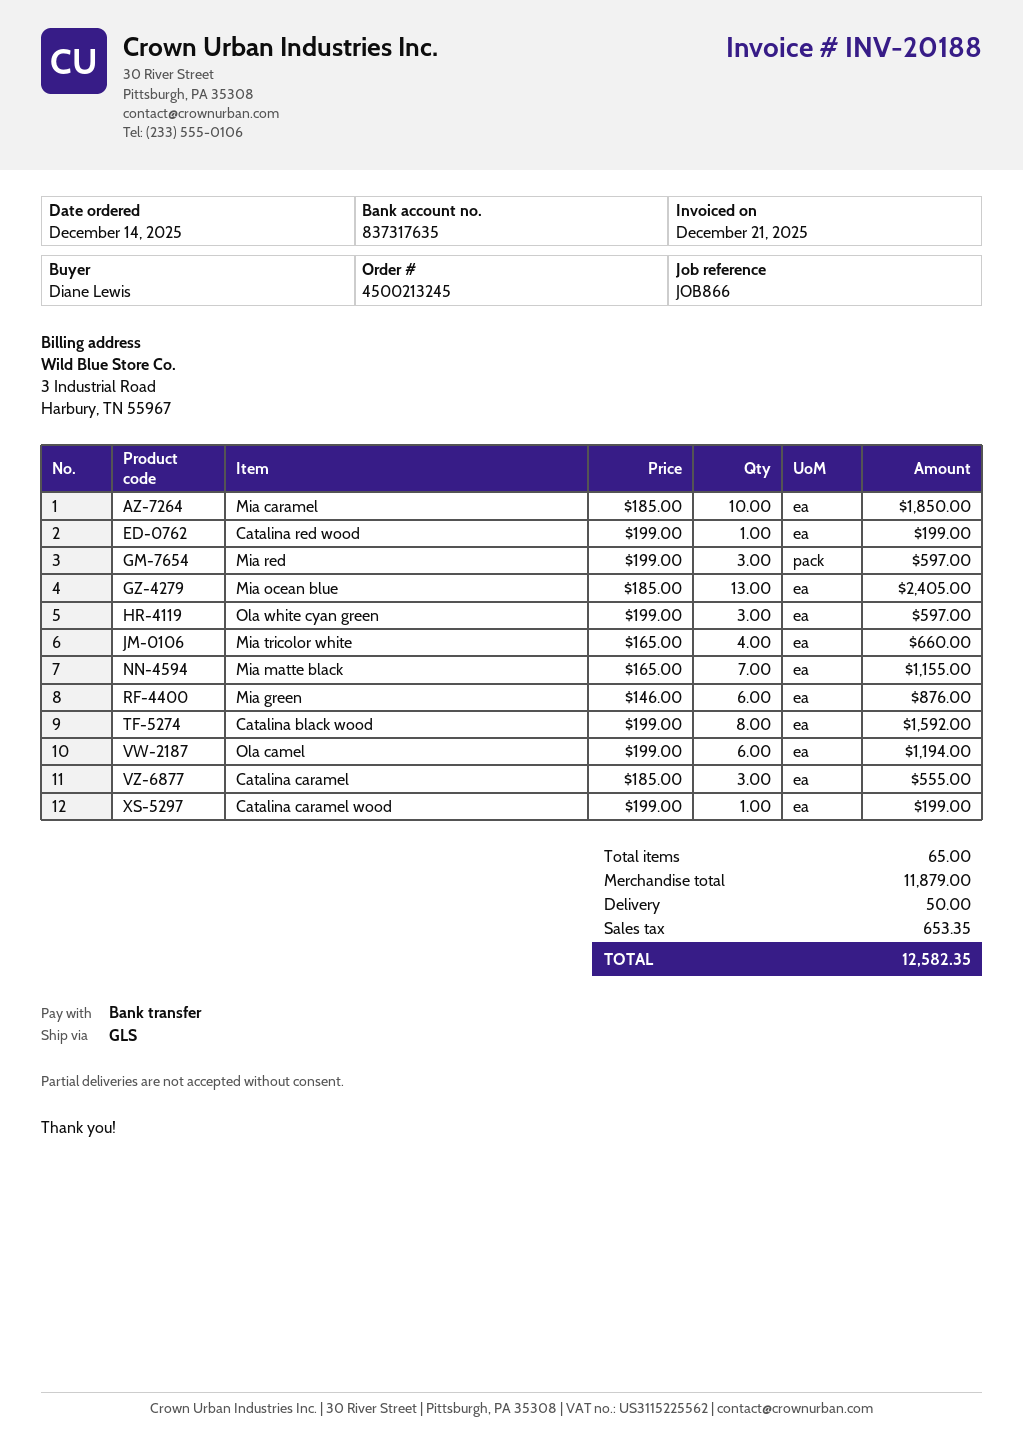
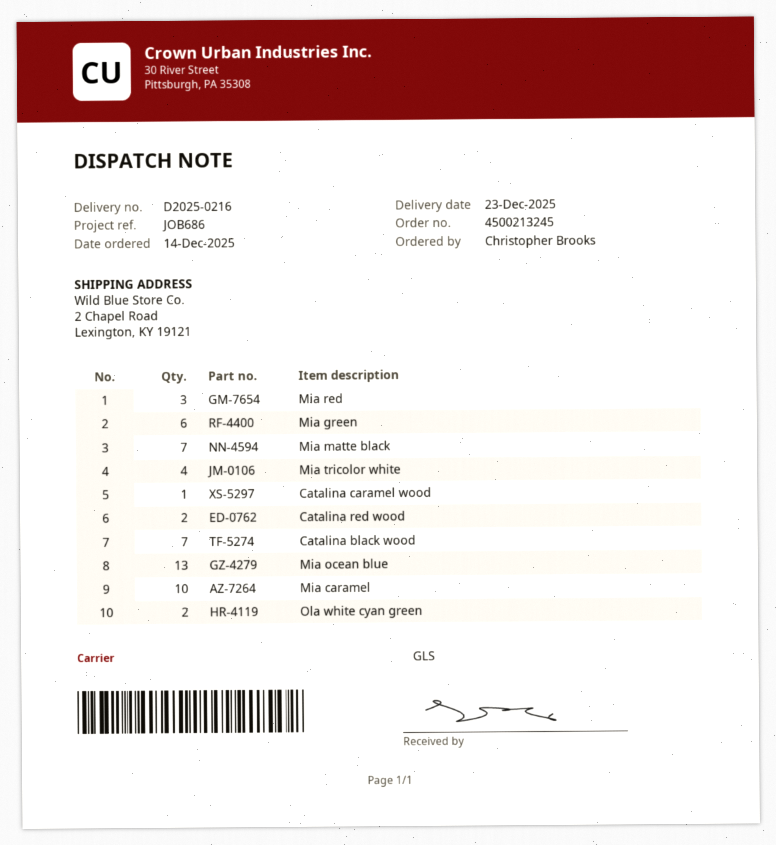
reference: JOB866 -> JOB686
ordered by: Diane Lewis -> Christopher Brooks
Catalina red wood: 1 -> 2
Ola white cyan green: 3 -> 2
Catalina black wood: 8 -> 7
Ola camel: 6 -> none
Catalina caramel: 3 -> none

